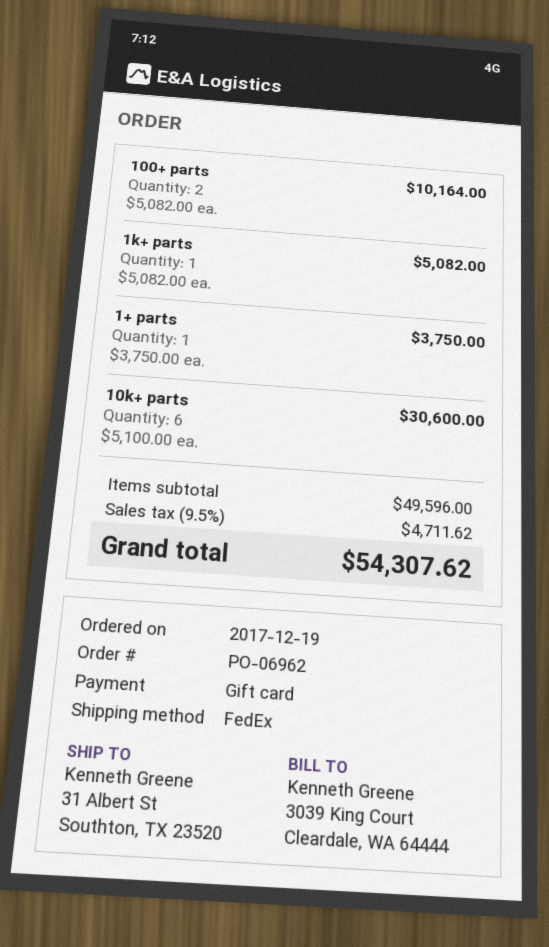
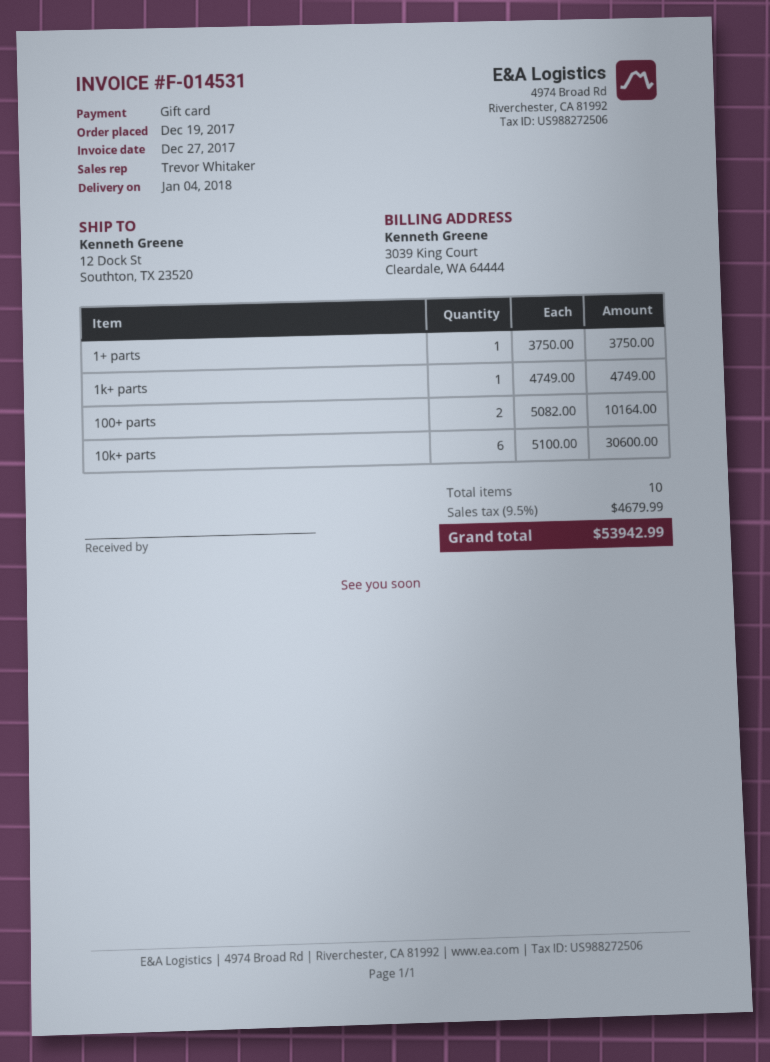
ship to: 31 Albert St, Southton, TX 23520 -> 12 Dock St, Southton, TX 23520
1k+ parts: 1 x 5082.00 = 5082.00 -> 1 x 4749.00 = 4749.00
tax: 9.5% = 4711.62 -> 9.5% = 4679.99
total: 54307.62 -> 53942.99

